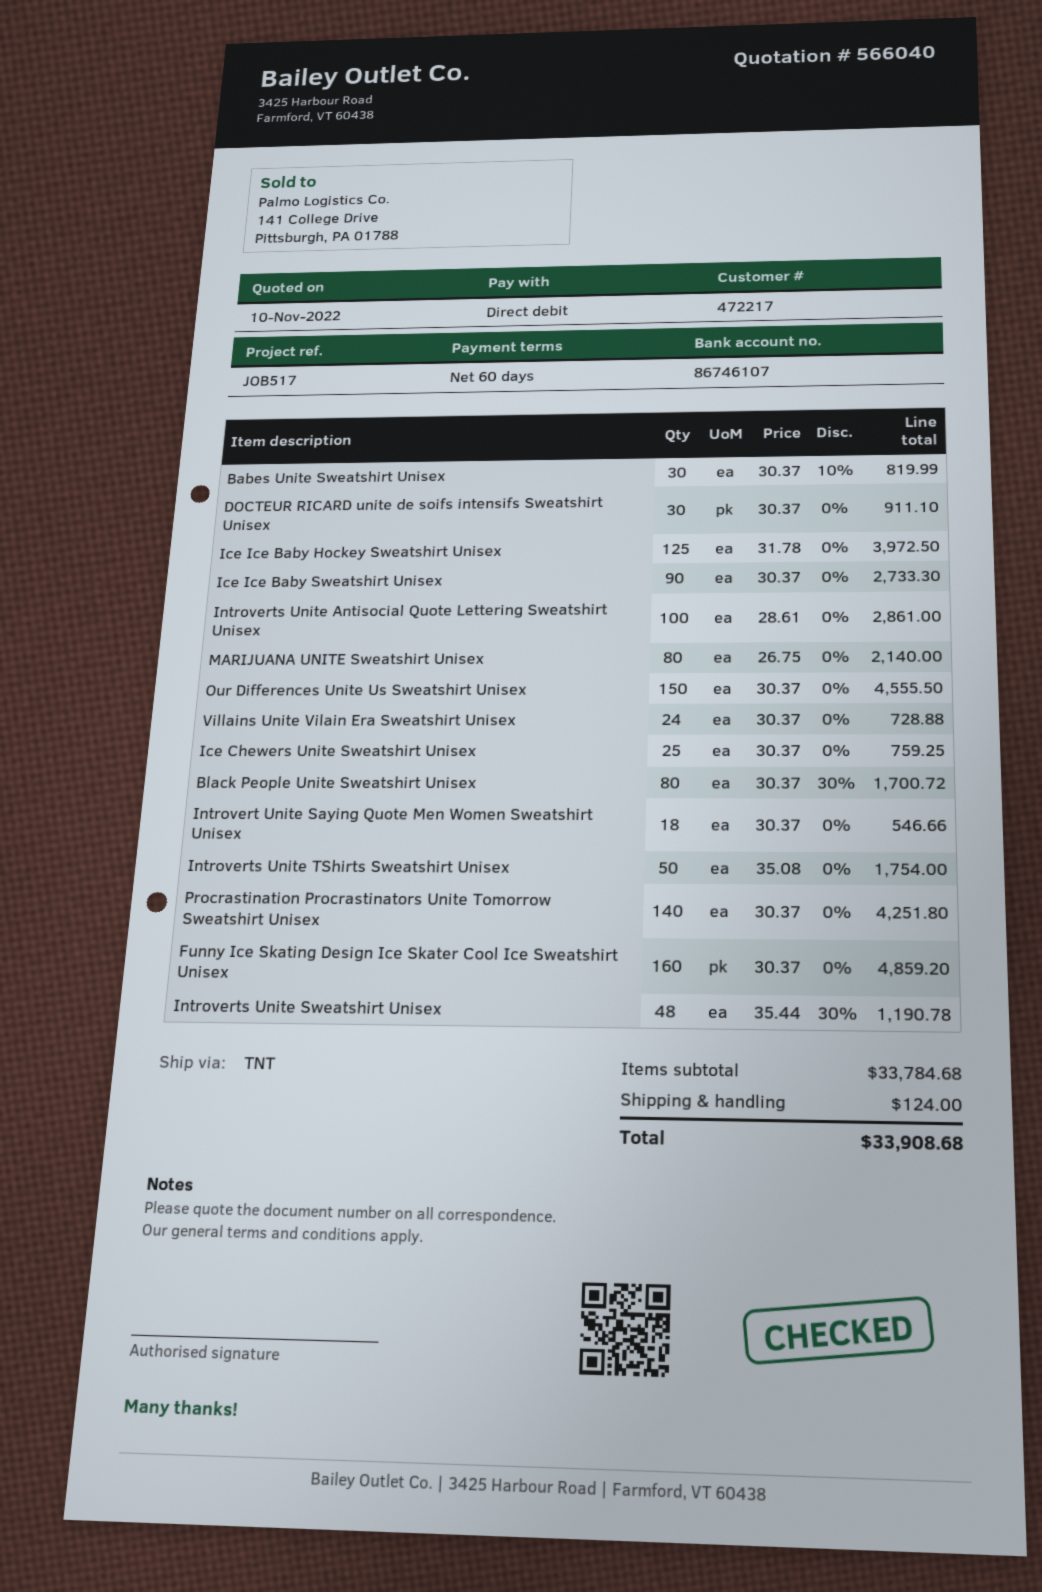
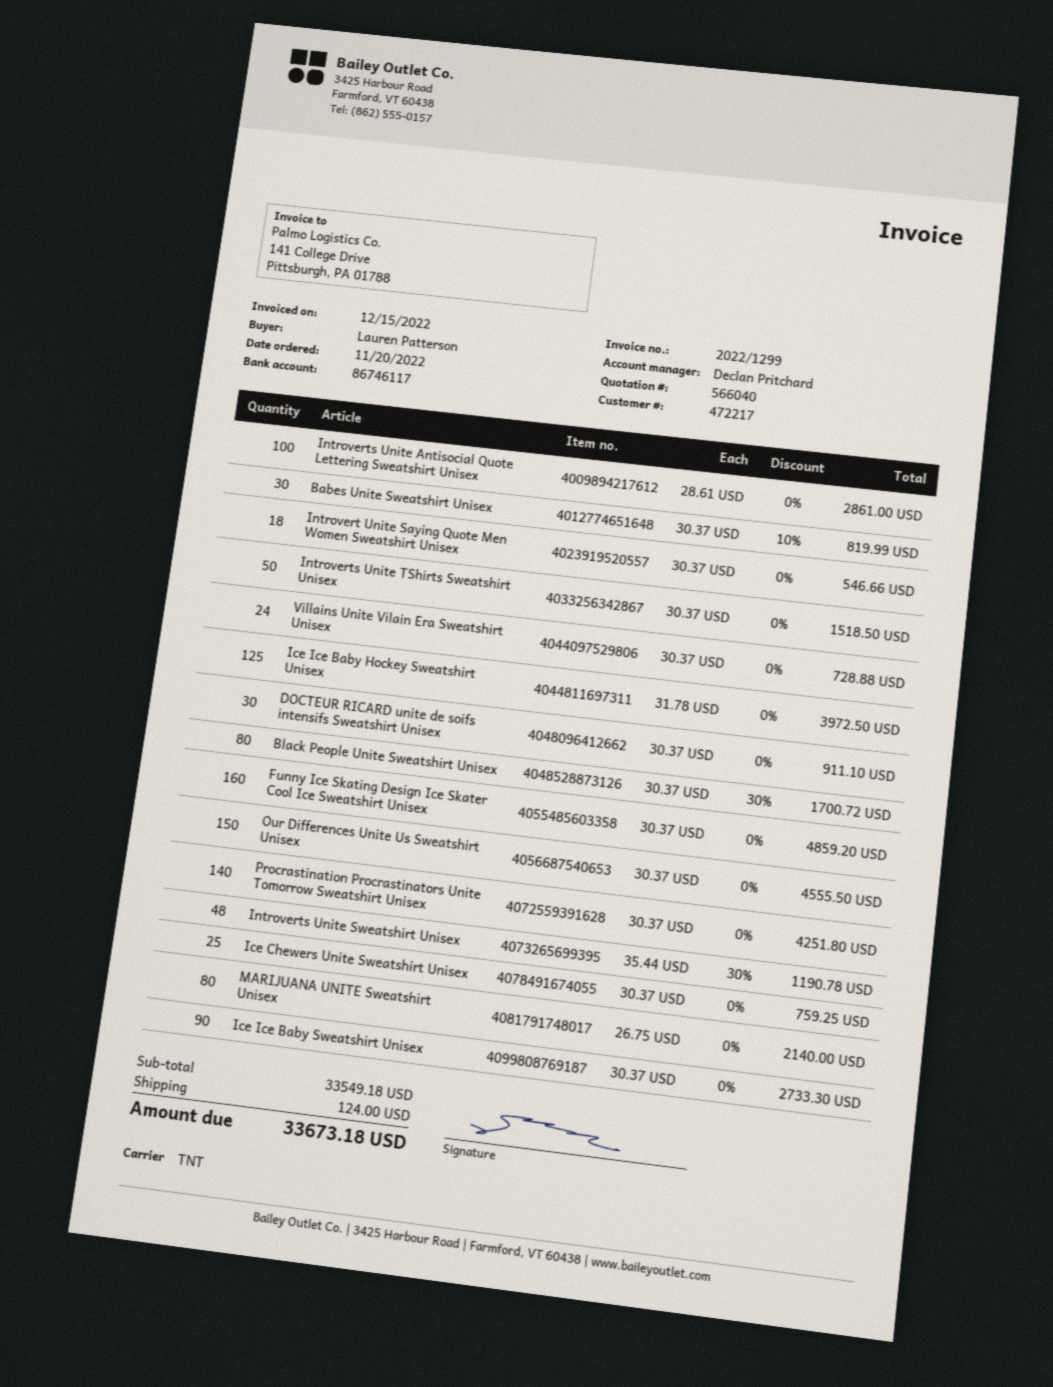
bank account: 86746107 -> 86746117
Introverts Unite TShirts Sweatshirt Unisex: 50 x 35.08 = 1754.00 -> 50 x 30.37 = 1518.50
subtotal: 33784.68 -> 33549.18
total: 33908.68 -> 33673.18

